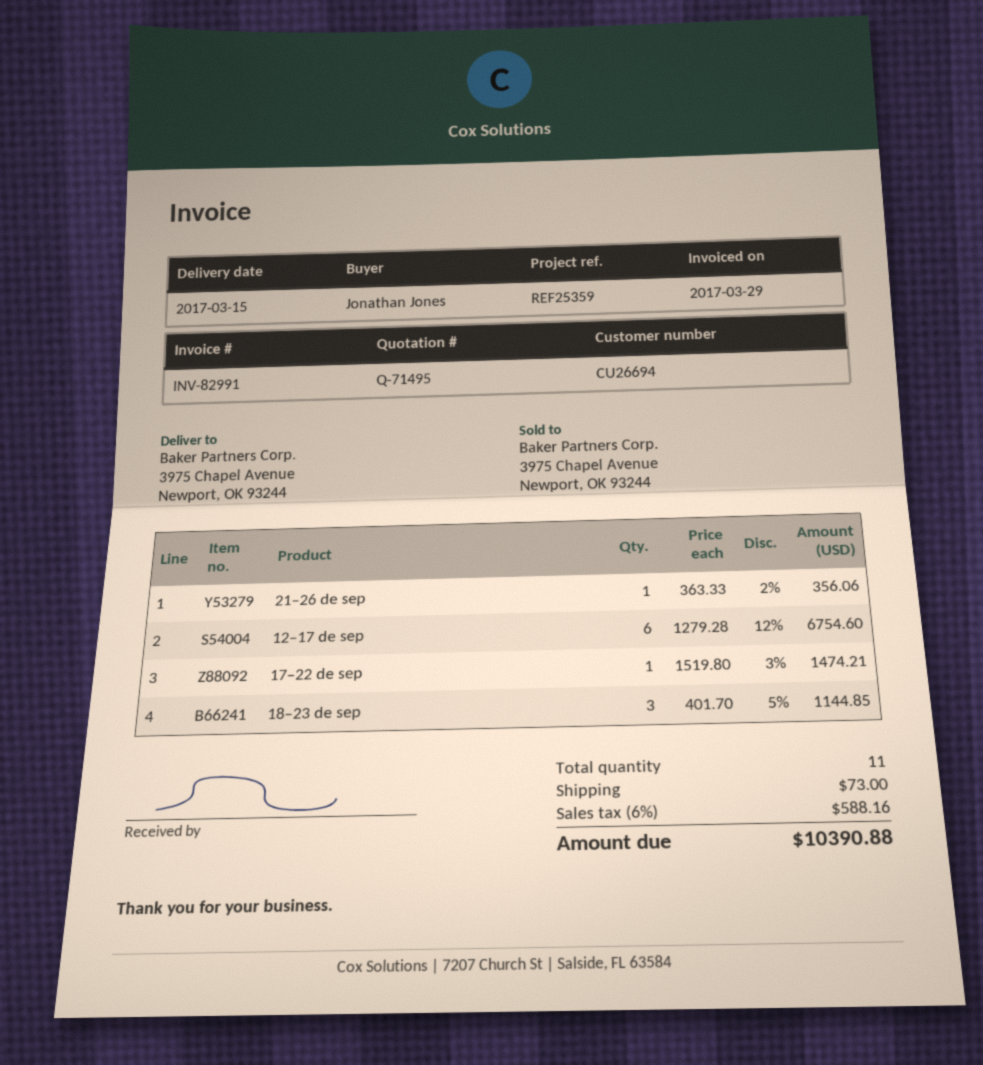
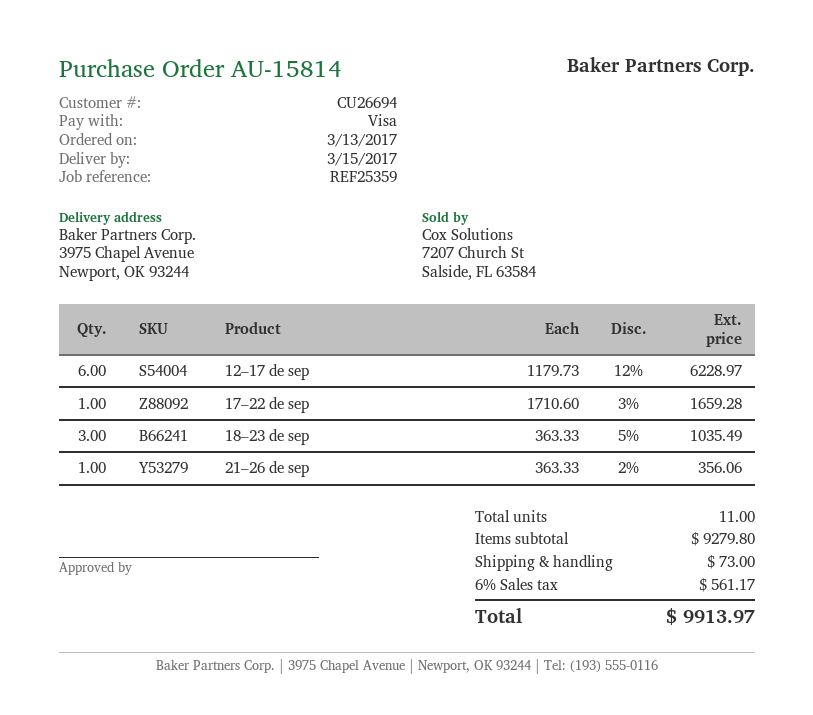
12–17 de sep: 6 x 1279.28 - 12% = 6754.60 -> 6 x 1179.73 - 12% = 6228.97
17–22 de sep: 1 x 1519.80 - 3% = 1474.21 -> 1 x 1710.60 - 3% = 1659.28
18–23 de sep: 3 x 401.70 - 5% = 1144.85 -> 3 x 363.33 - 5% = 1035.49
tax: 6% = 588.16 -> 6% = 561.17
total: 10390.88 -> 9913.97

